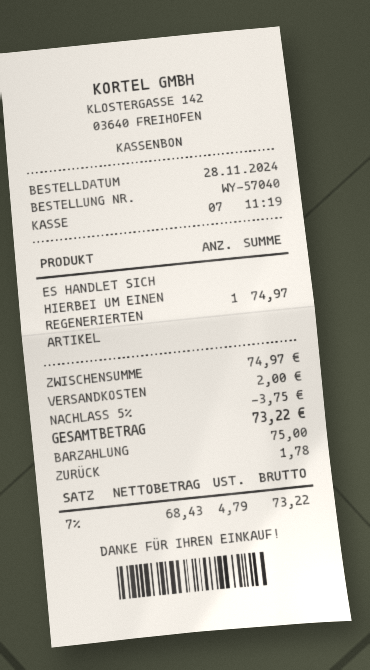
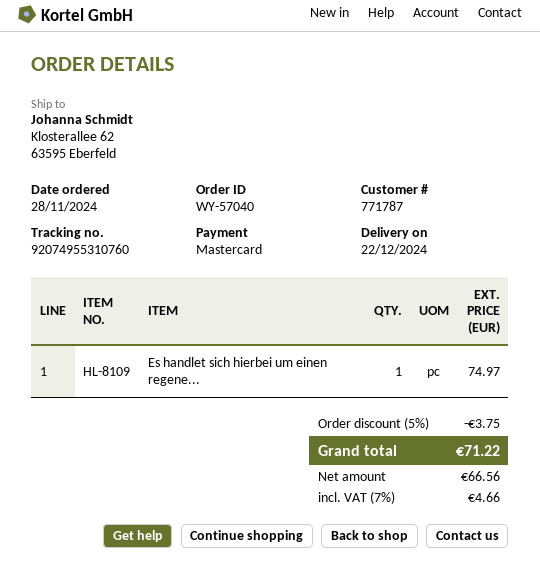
payment method: cash -> Mastercard
shipping: 2.00 -> none
net: 68.43 -> 66.56
tax: 7% = 4.79 -> 7% = 4.66
total: 73.22 -> 71.22

